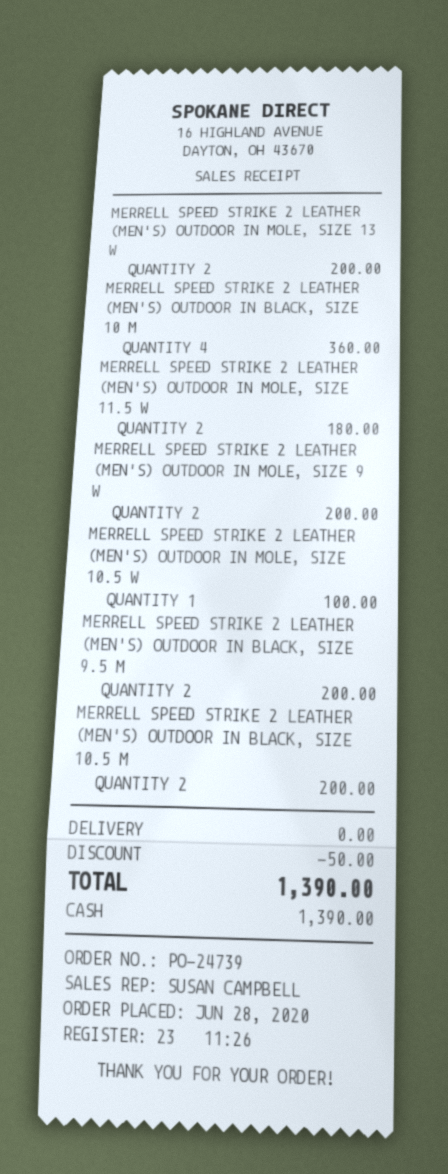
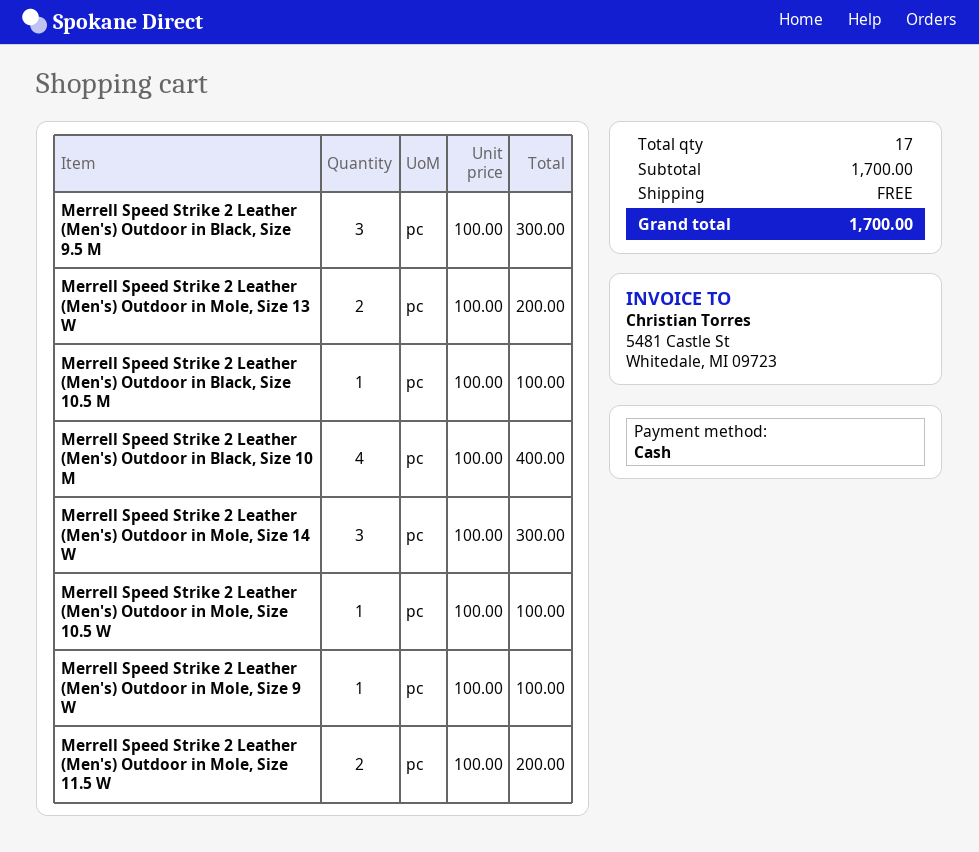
MERRELL SPEED STRIKE 2 LEATHER (MEN'S) OUTDOOR IN BLACK, SIZE 10 M: 4 for 360.00 -> 4 for 400.00
MERRELL SPEED STRIKE 2 LEATHER (MEN'S) OUTDOOR IN MOLE, SIZE 11.5 W: 2 for 180.00 -> 2 for 200.00
MERRELL SPEED STRIKE 2 LEATHER (MEN'S) OUTDOOR IN MOLE, SIZE 9 W: 2 for 200.00 -> 1 for 100.00
MERRELL SPEED STRIKE 2 LEATHER (MEN'S) OUTDOOR IN BLACK, SIZE 9.5 M: 2 for 200.00 -> 3 for 300.00
MERRELL SPEED STRIKE 2 LEATHER (MEN'S) OUTDOOR IN BLACK, SIZE 10.5 M: 2 for 200.00 -> 1 for 100.00
Merrell Speed Strike 2 Leather (Men's) Outdoor in Mole, Size 14 W: none -> 3 for 300.00
discount: 50.00 -> none
total: 1390.00 -> 1700.00

